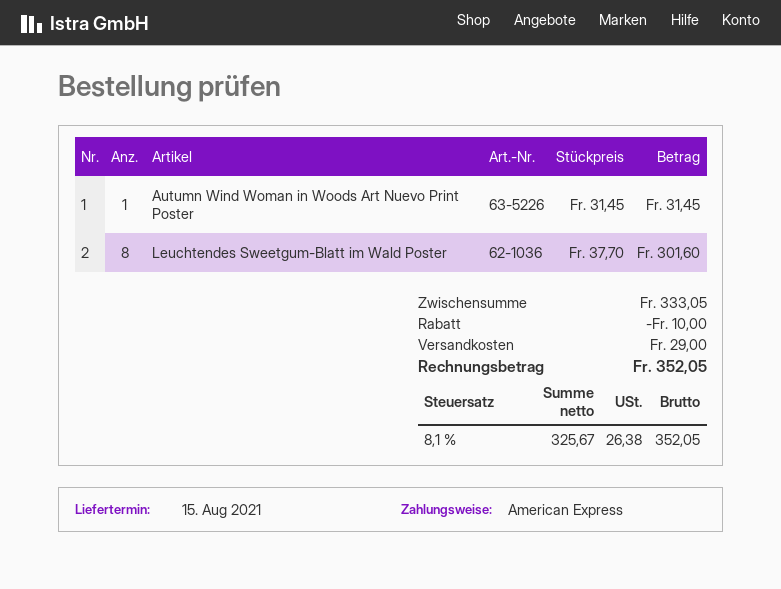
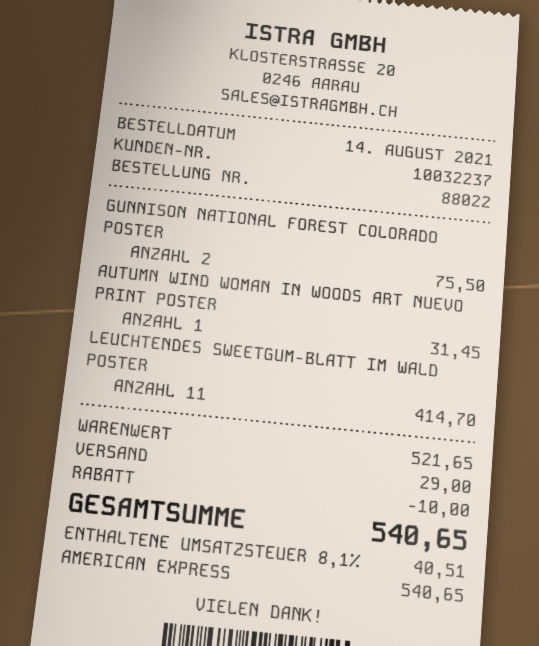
Leuchtendes Sweetgum-Blatt im Wald Poster: 8 for 301.60 -> 11 for 414.70
GUNNISON NATIONAL FOREST COLORADO POSTER: none -> 2 for 75.50
subtotal: 333.05 -> 521.65
tax: 8.1% = 26.38 -> 8.1% = 40.51
total: 352.05 -> 540.65

